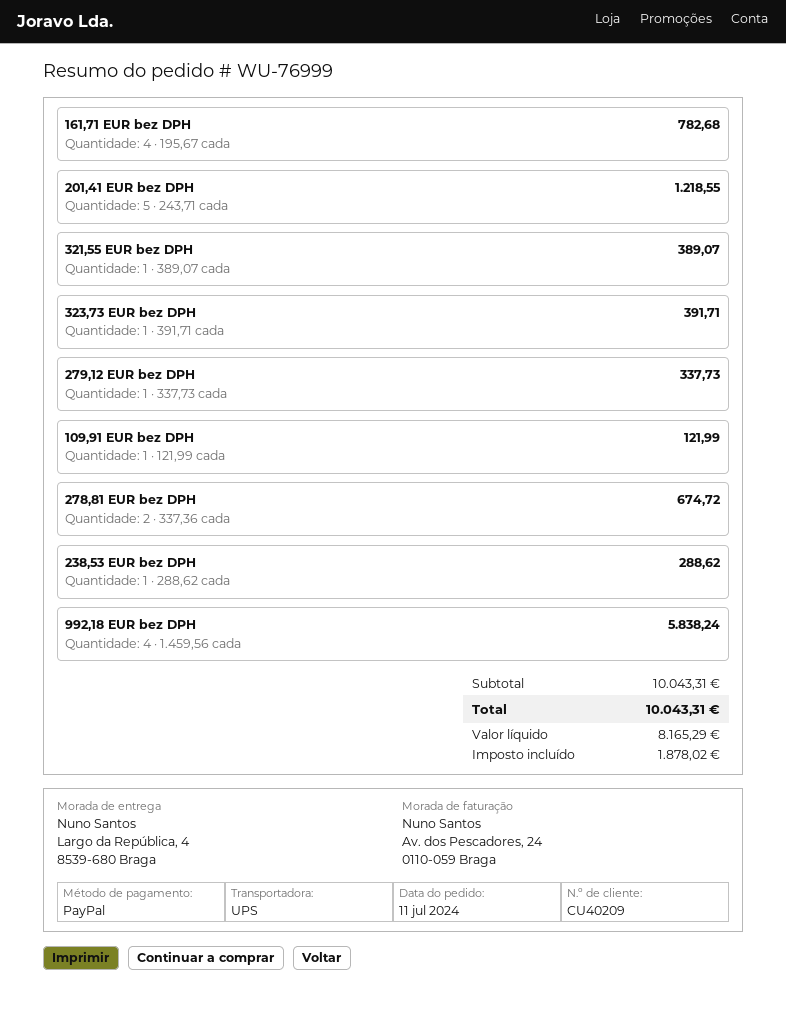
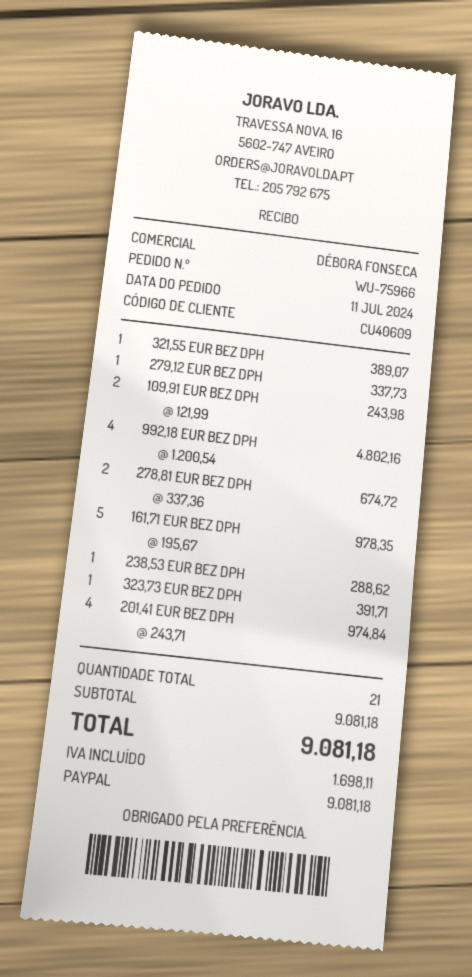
order number: WU-76999 -> WU-75966
customer number: CU40209 -> CU40609
161,71 EUR bez DPH: 4 x 195.67 = 782.68 -> 5 x 195.67 = 978.35
201,41 EUR bez DPH: 5 x 243.71 = 1218.55 -> 4 x 243.71 = 974.84
109,91 EUR bez DPH: 1 x 121.99 = 121.99 -> 2 x 121.99 = 243.98
992,18 EUR bez DPH: 4 x 1459.56 = 5838.24 -> 4 x 1200.54 = 4802.16
subtotal: 10043.31 -> 9081.18
tax: 1878.02 -> 1698.11
total: 10043.31 -> 9081.18

